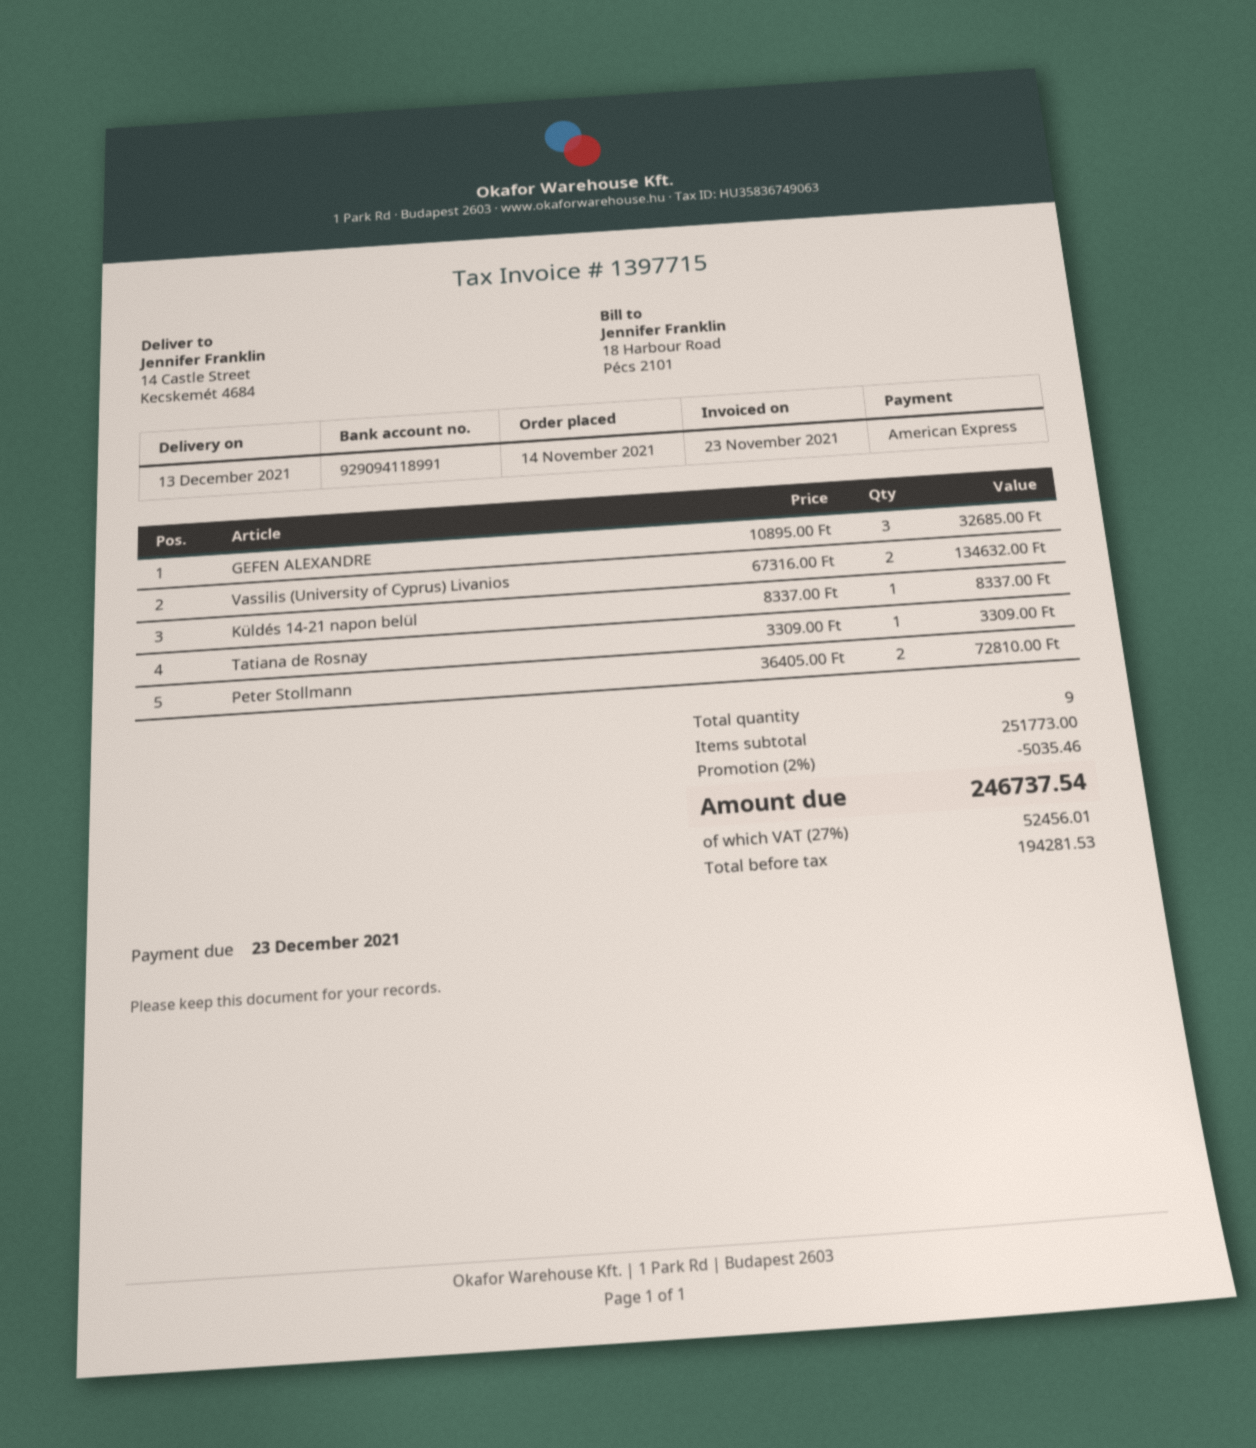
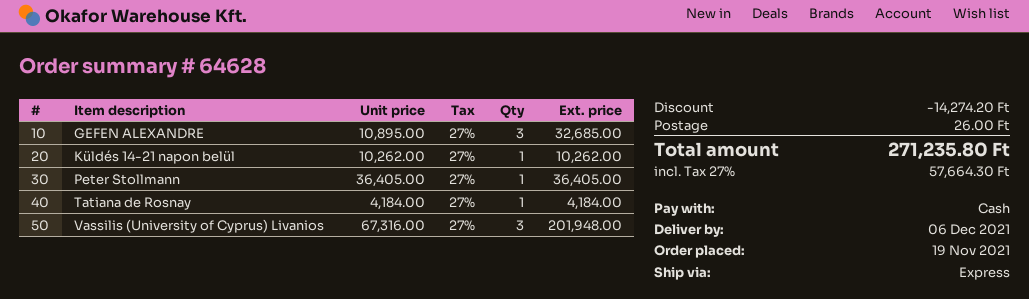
order date: 2021-11-14 -> 2021-11-19
delivery date: 2021-12-13 -> 2021-12-06
payment method: American Express -> cash
Vassilis (University of Cyprus) Livanios: 2 x 67316.00 = 134632.00 -> 3 x 67316.00 = 201948.00
Küldés 14-21 napon belül: 1 x 8337.00 = 8337.00 -> 1 x 10262.00 = 10262.00
Tatiana de Rosnay: 1 x 3309.00 = 3309.00 -> 1 x 4184.00 = 4184.00
Peter Stollmann: 2 x 36405.00 = 72810.00 -> 1 x 36405.00 = 36405.00
discount: 5035.46 -> 14274.20
shipping: none -> 26.00
tax: 27% = 52456.01 -> 27% = 57664.30
total: 246737.54 -> 271235.80

